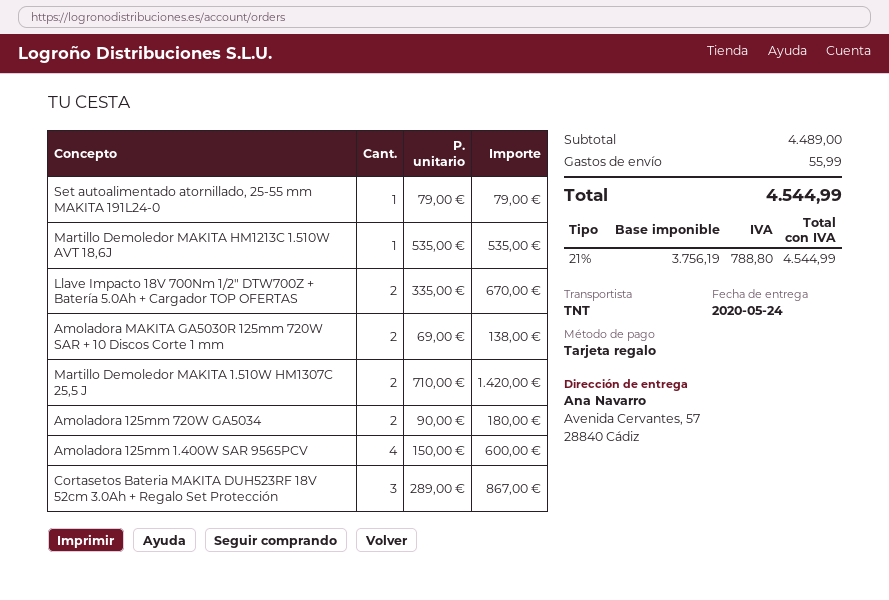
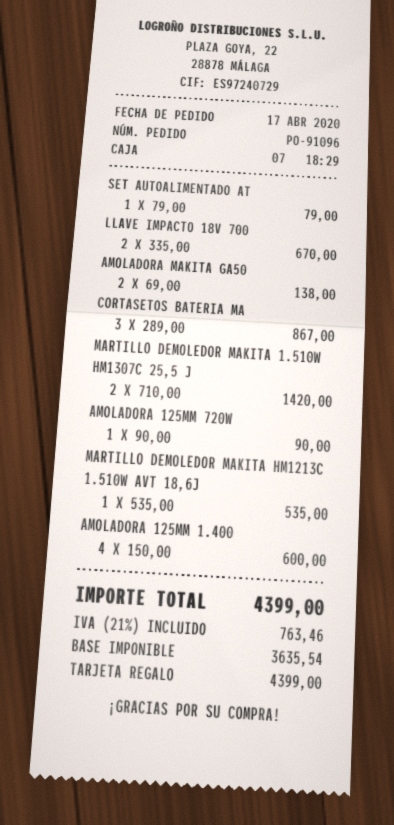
Amoladora 125mm 720W GA5034: 2 x 90.00 = 180.00 -> 1 x 90.00 = 90.00
shipping: 55.99 -> none
net: 3756.19 -> 3635.54
tax: 21% = 788.80 -> 21% = 763.46
total: 4544.99 -> 4399.00

